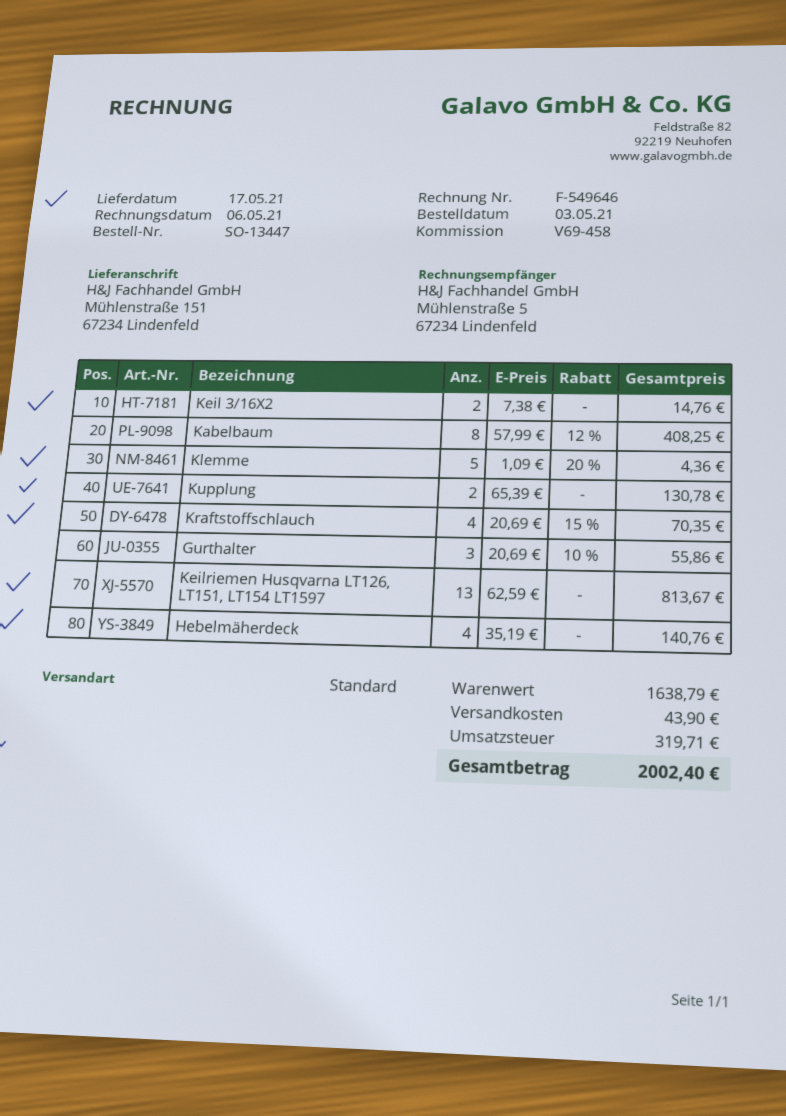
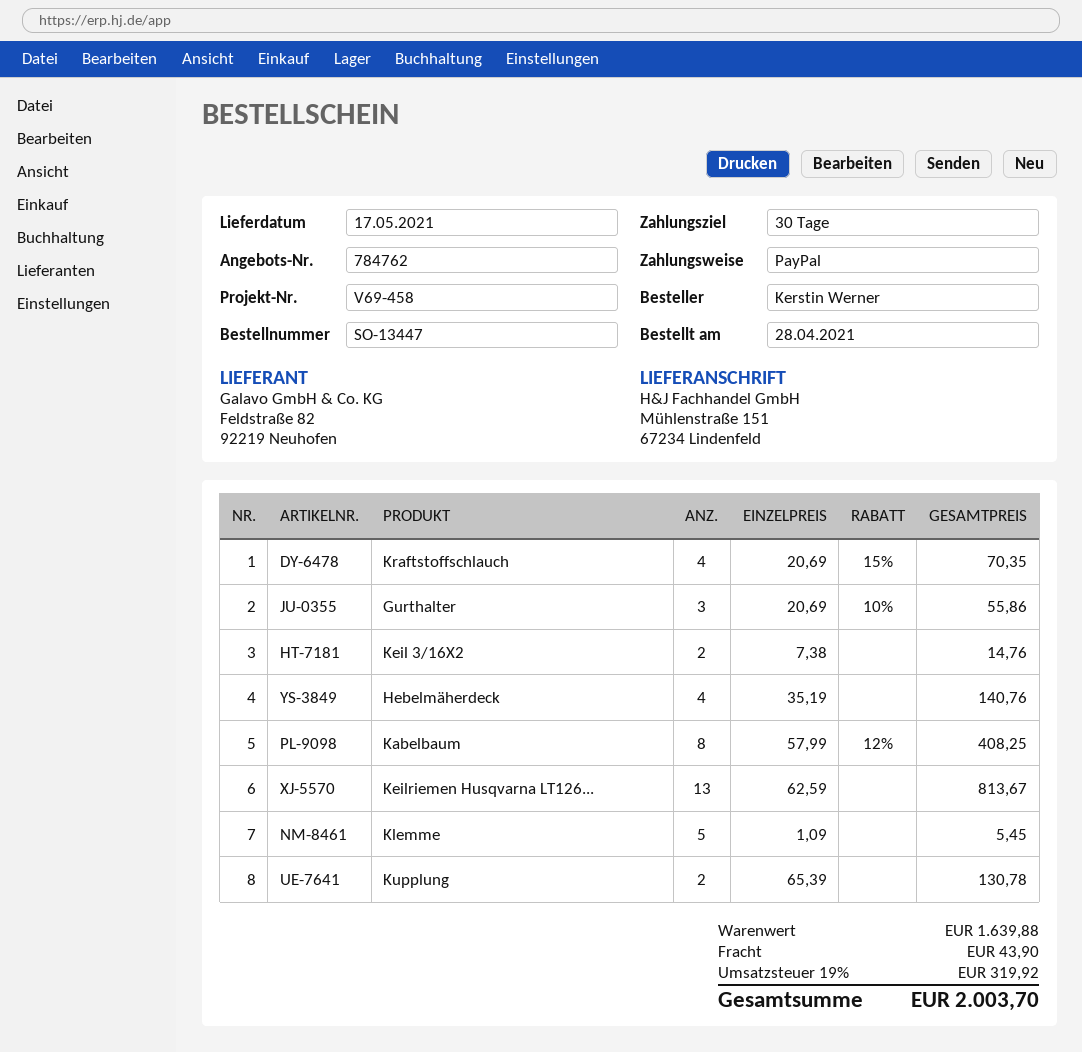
order date: 2021-05-03 -> 2021-04-28
Klemme: 5 x 1.09 - 20% = 4.36 -> 5 x 1.09 = 5.45
subtotal: 1638.79 -> 1639.88
tax: 319.71 -> 319.92
total: 2002.40 -> 2003.70

